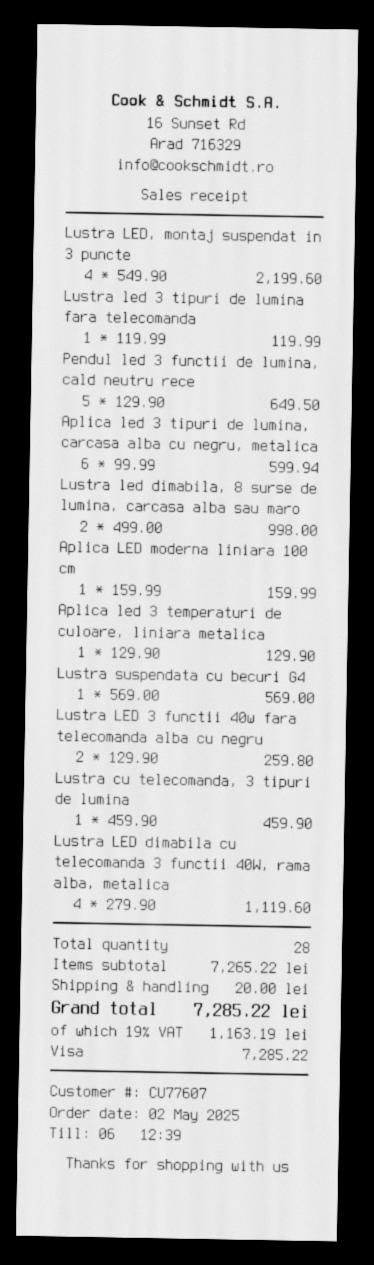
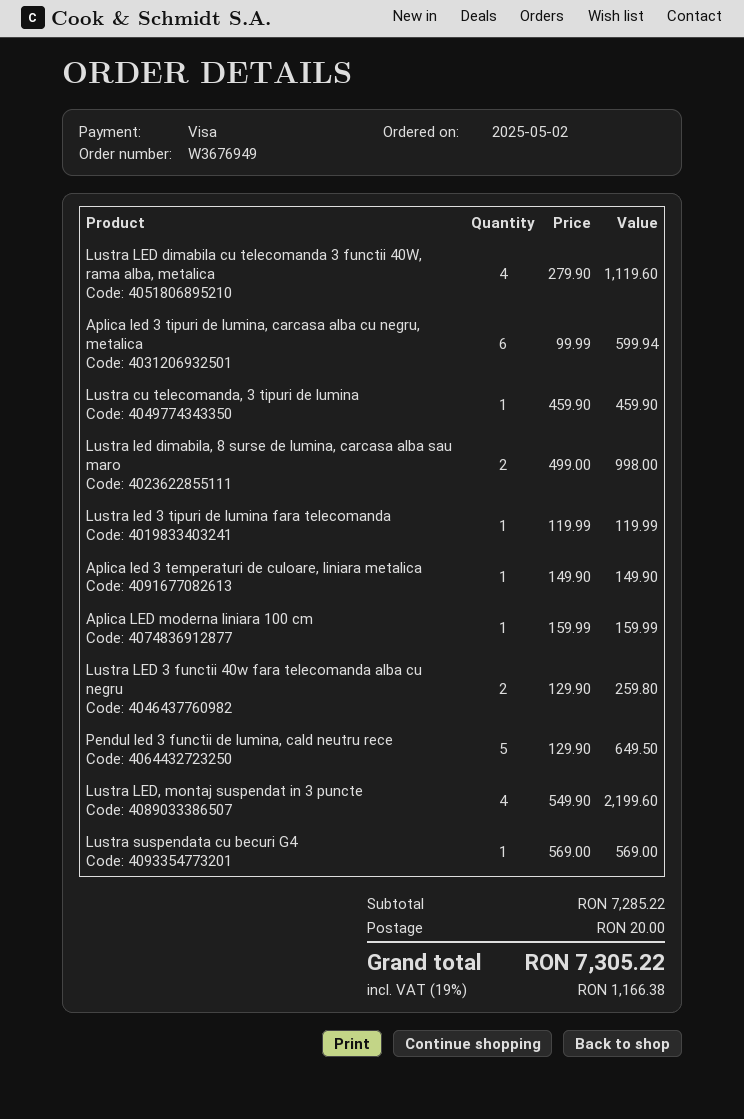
Aplica led 3 temperaturi de culoare, liniara metalica: 1 x 129.90 = 129.90 -> 1 x 149.90 = 149.90
subtotal: 7265.22 -> 7285.22
tax: 19% = 1163.19 -> 19% = 1166.38
total: 7285.22 -> 7305.22

